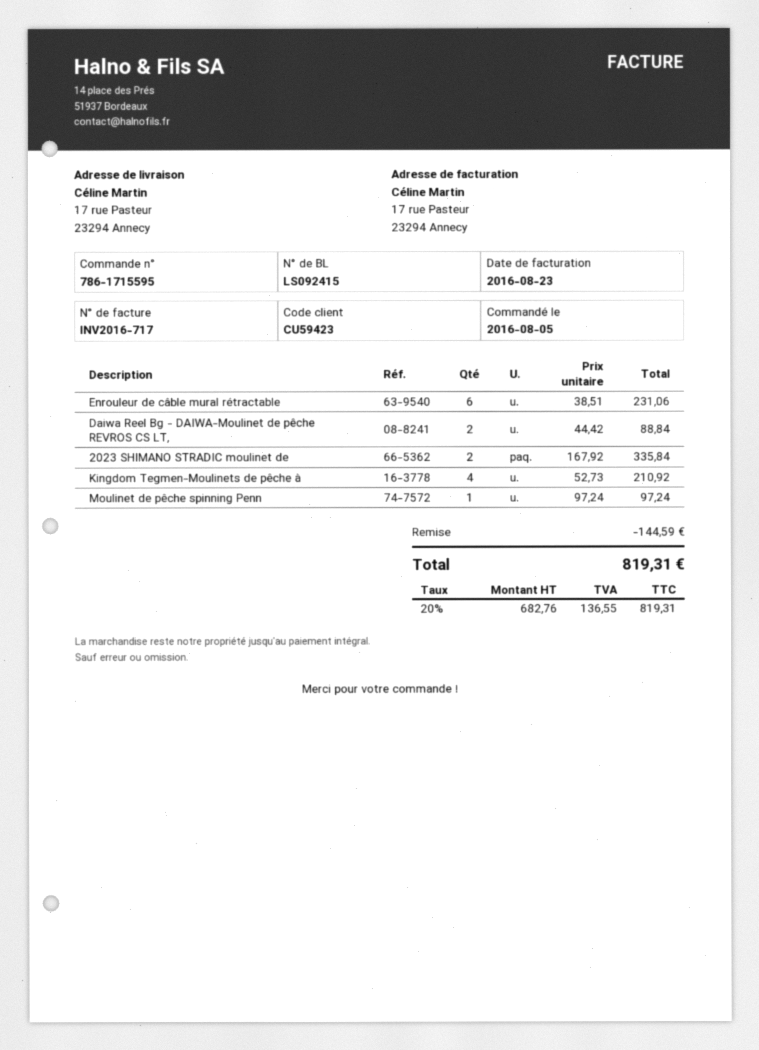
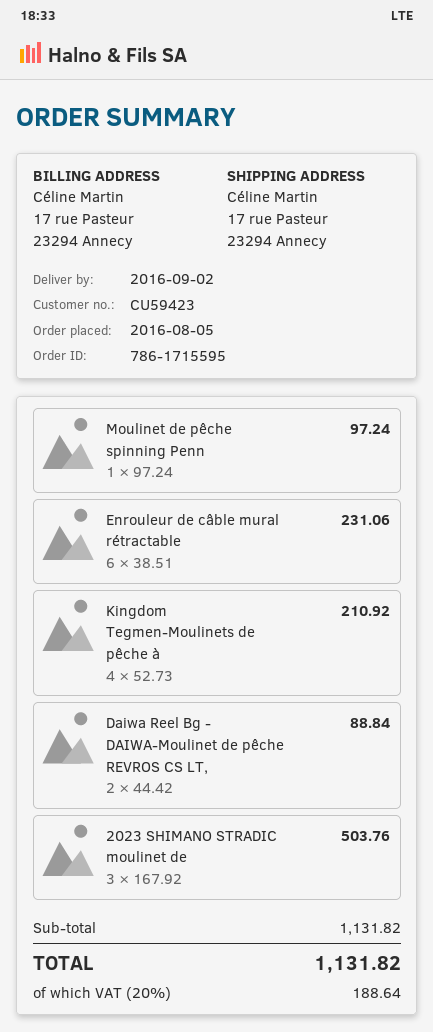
2023 SHIMANO STRADIC moulinet de: 2 x 167.92 = 335.84 -> 3 x 167.92 = 503.76
discount: 144.59 -> none
tax: 20% = 136.55 -> 20% = 188.64
total: 819.31 -> 1131.82

